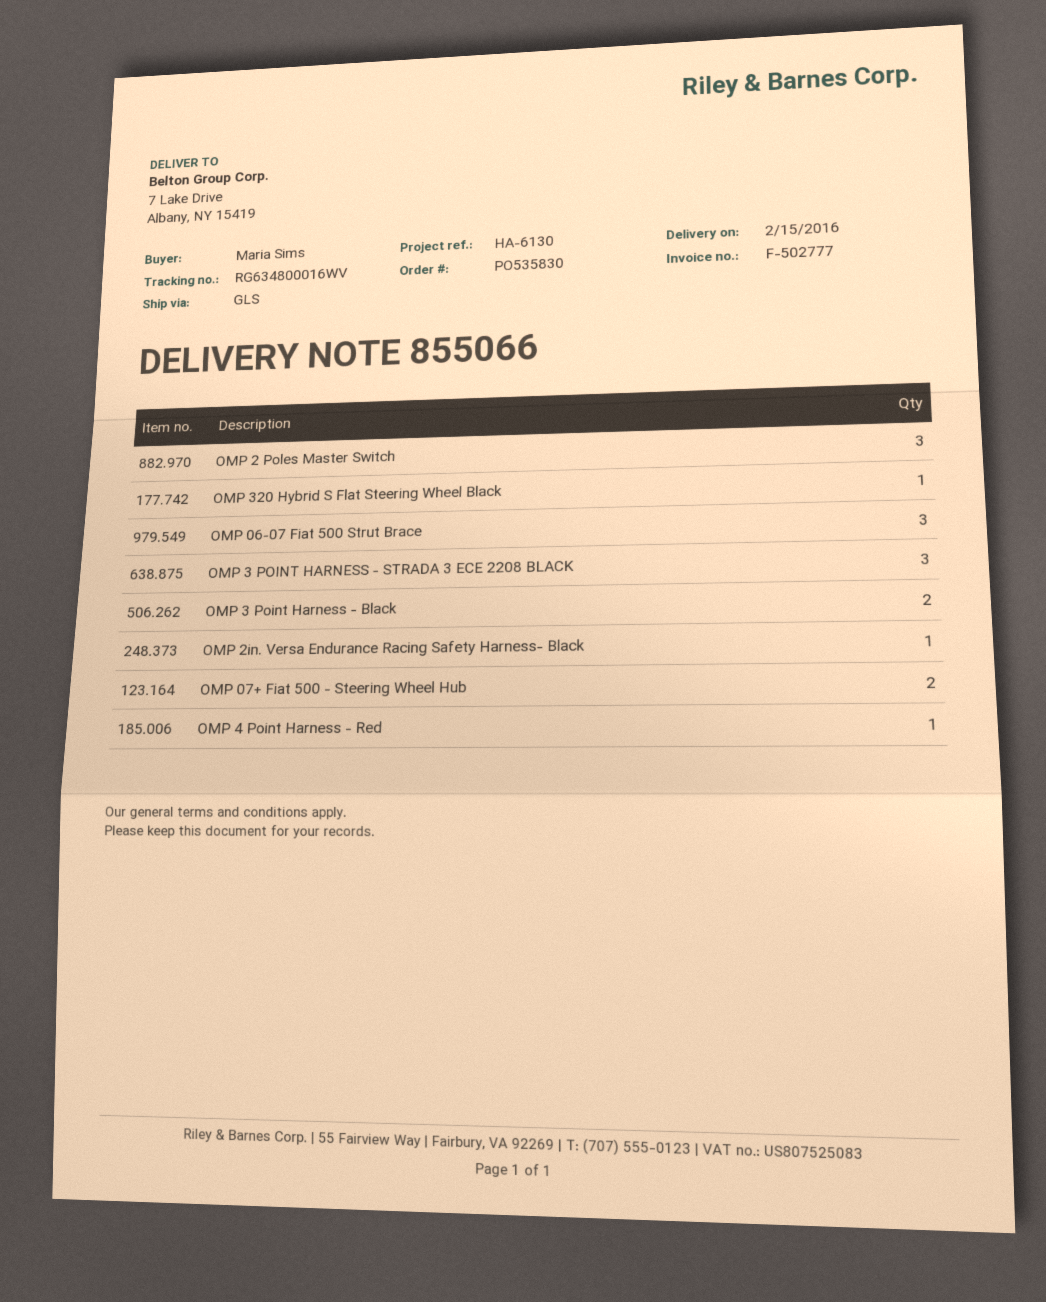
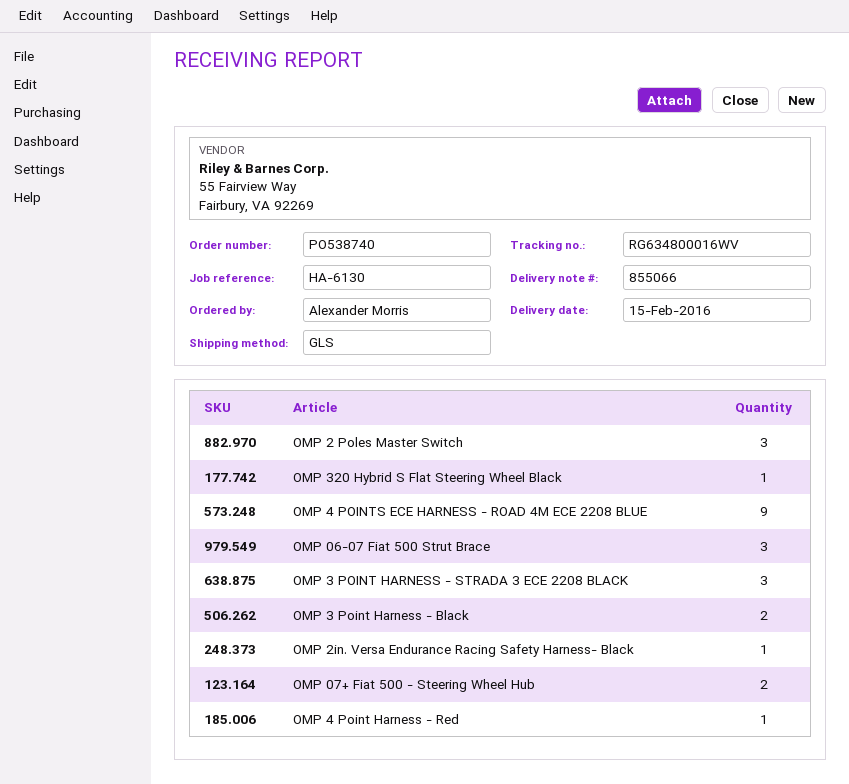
order number: PO535830 -> PO538740
ordered by: Maria Sims -> Alexander Morris
OMP 4 POINTS ECE HARNESS - ROAD 4M ECE 2208 BLUE: none -> 9

